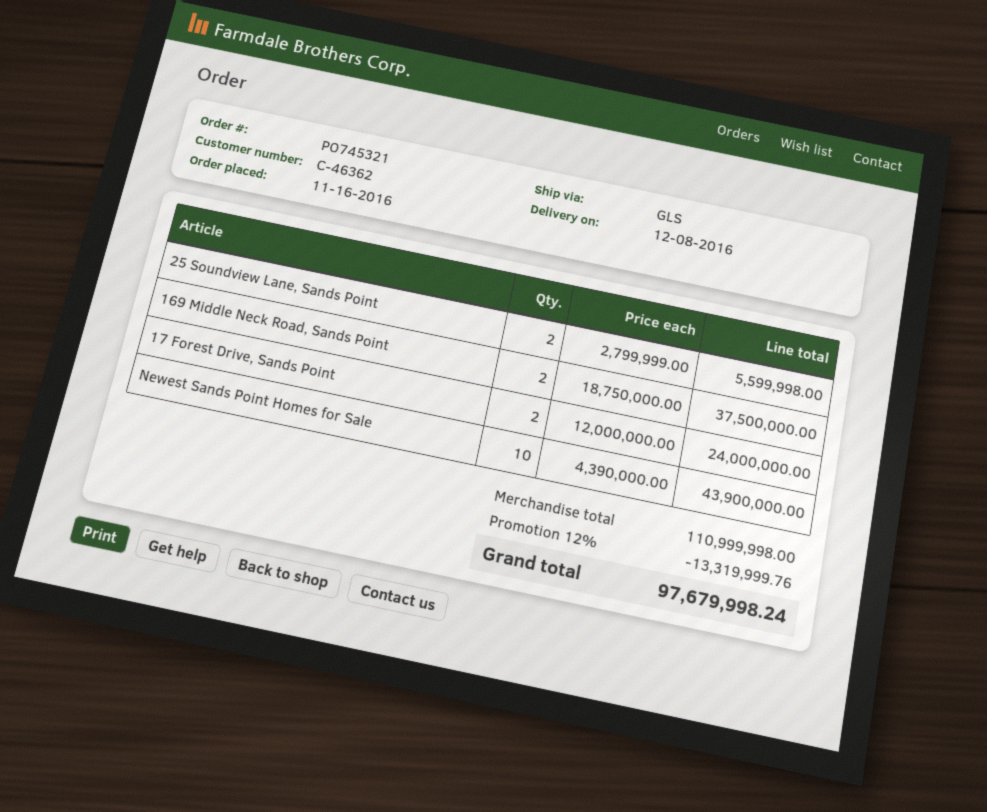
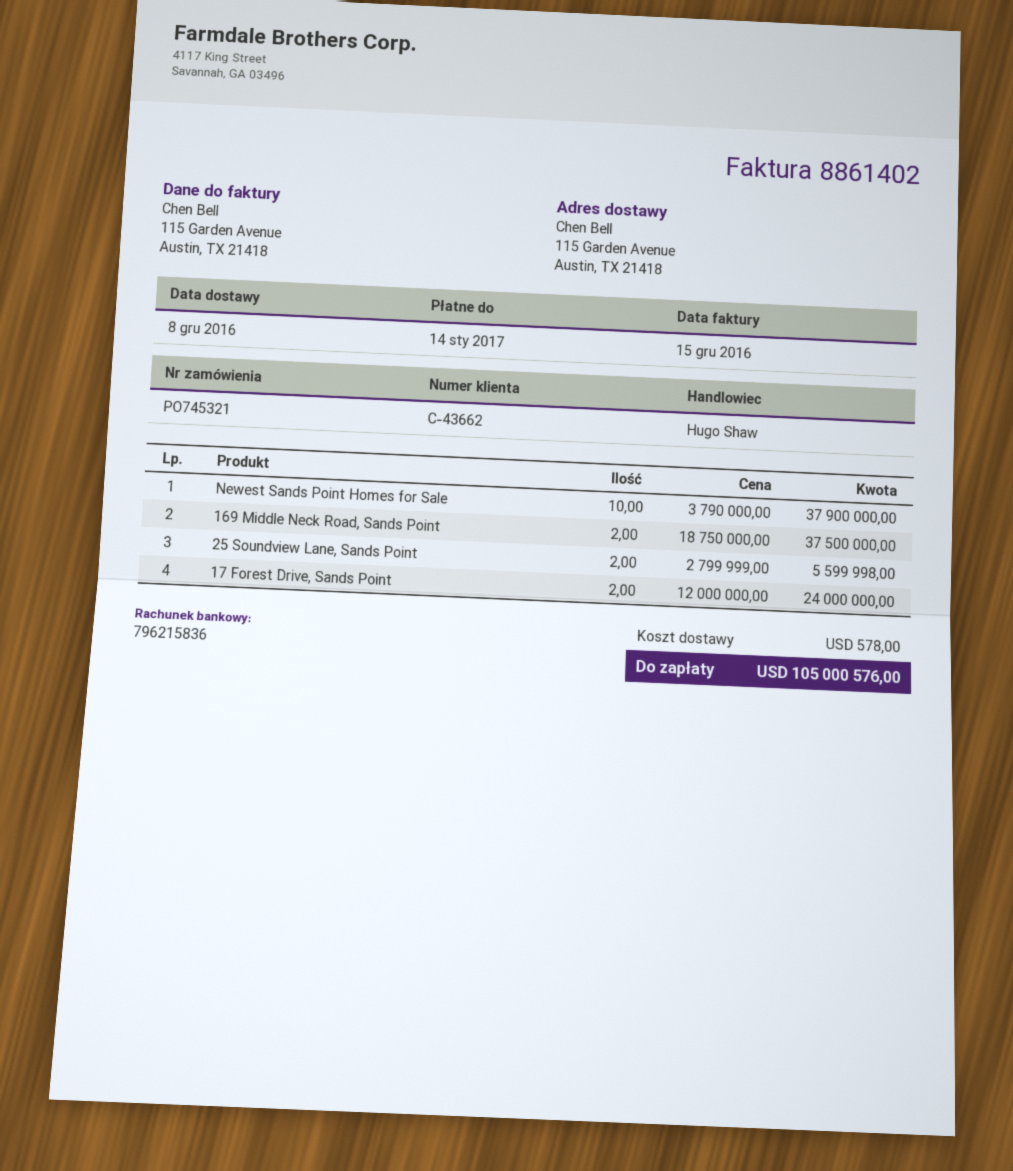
customer number: C-46362 -> C-43662
Newest Sands Point Homes for Sale: 10 x 4390000.00 = 43900000.00 -> 10 x 3790000.00 = 37900000.00
discount: 12% = 13319999.76 -> none
shipping: none -> 578.00
total: 97679998.24 -> 105000576.00

